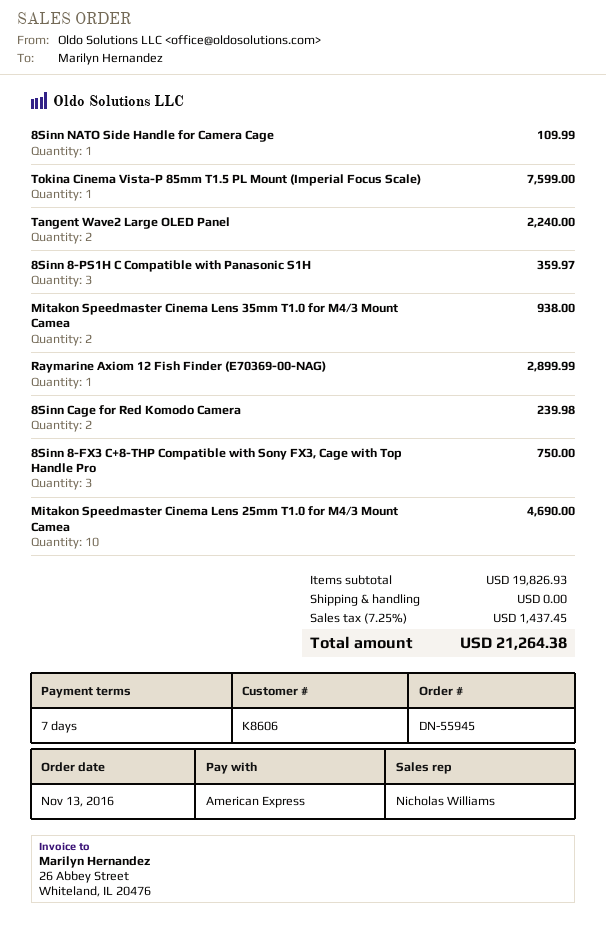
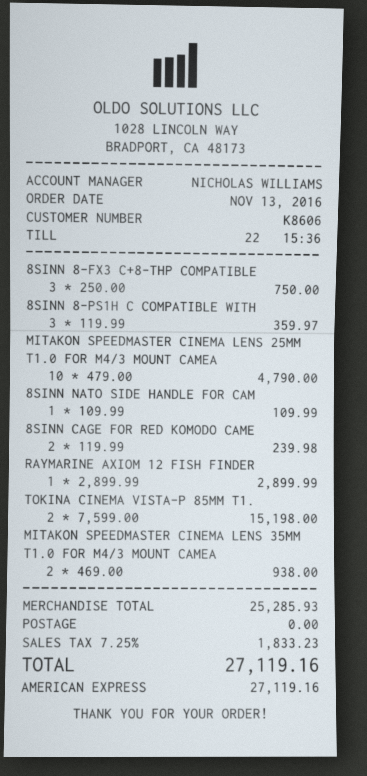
Tokina Cinema Vista-P 85mm T1.5 PL Mount (Imperial Focus Scale): 1 for 7599.00 -> 2 for 15198.00
Tangent Wave2 Large OLED Panel: 2 for 2240.00 -> none
Mitakon Speedmaster Cinema Lens 25mm T1.0 for M4/3 Mount Camea: 10 for 4690.00 -> 10 for 4790.00
subtotal: 19826.93 -> 25285.93
tax: 7.25% = 1437.45 -> 7.25% = 1833.23
total: 21264.38 -> 27119.16

